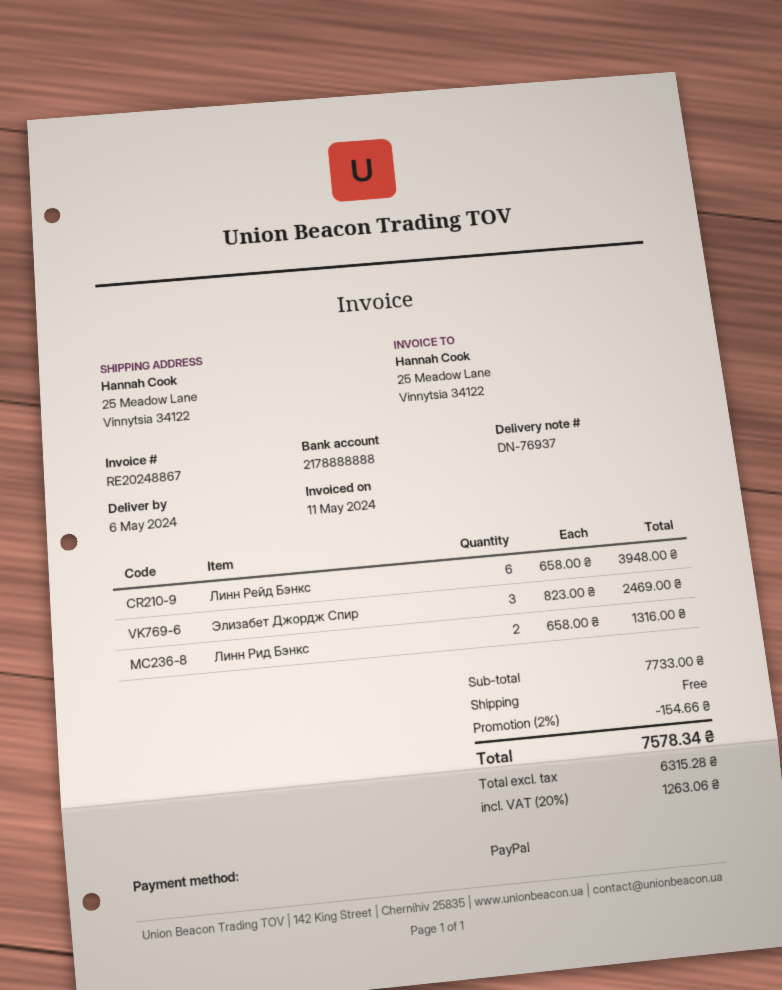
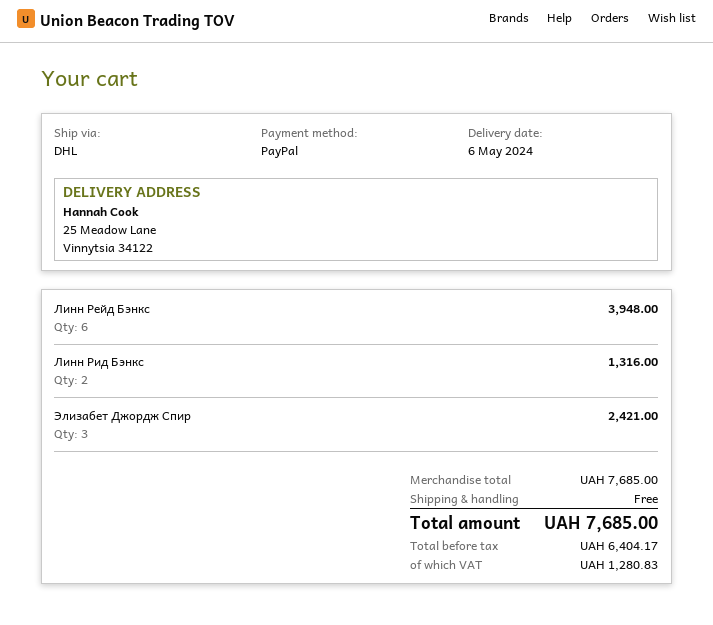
Элизабет Джордж Спир: 3 for 2469.00 -> 3 for 2421.00
subtotal: 7733.00 -> 7685.00
discount: 2% = 154.66 -> none
net: 6315.28 -> 6404.17
tax: 1263.06 -> 1280.83
total: 7578.34 -> 7685.00

